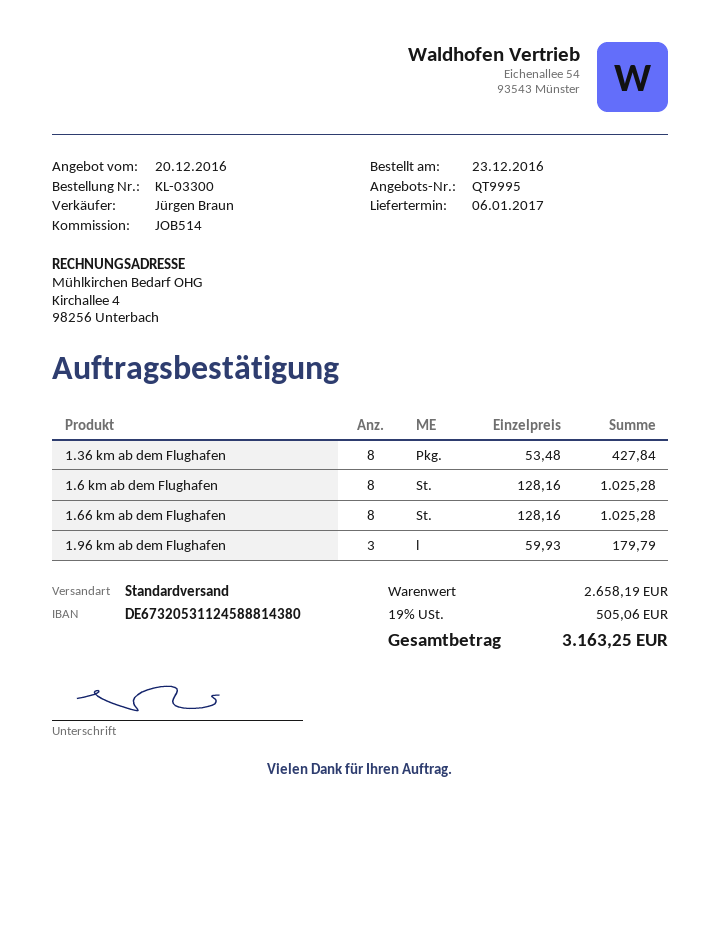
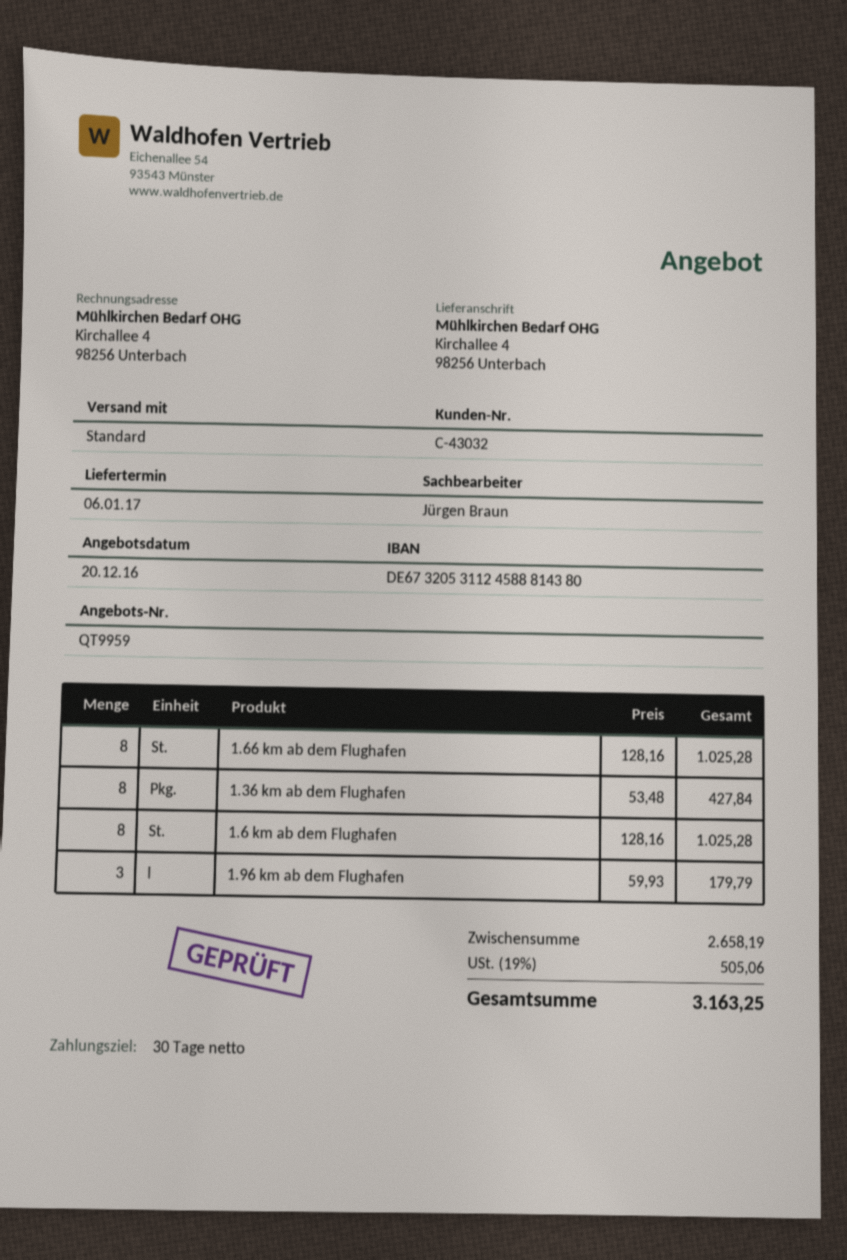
quote number: QT9995 -> QT9959

